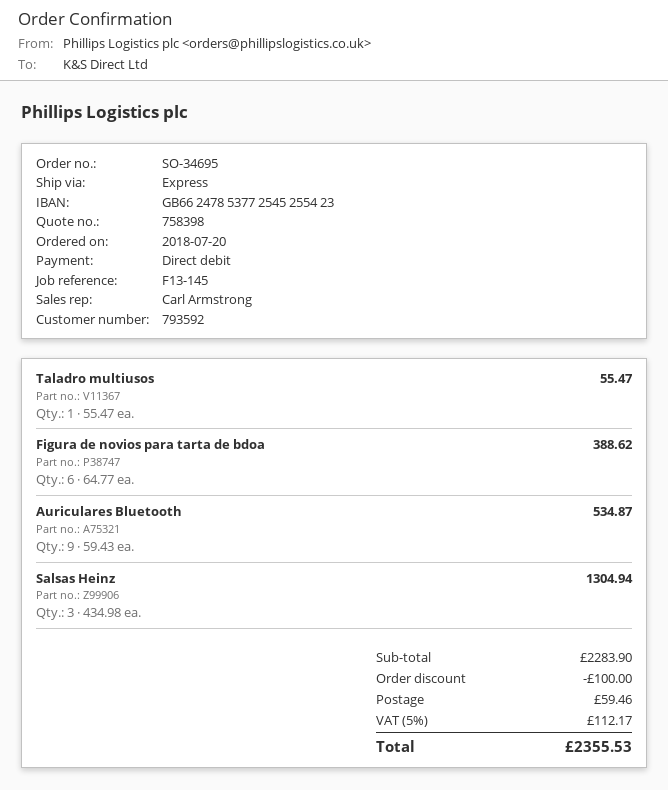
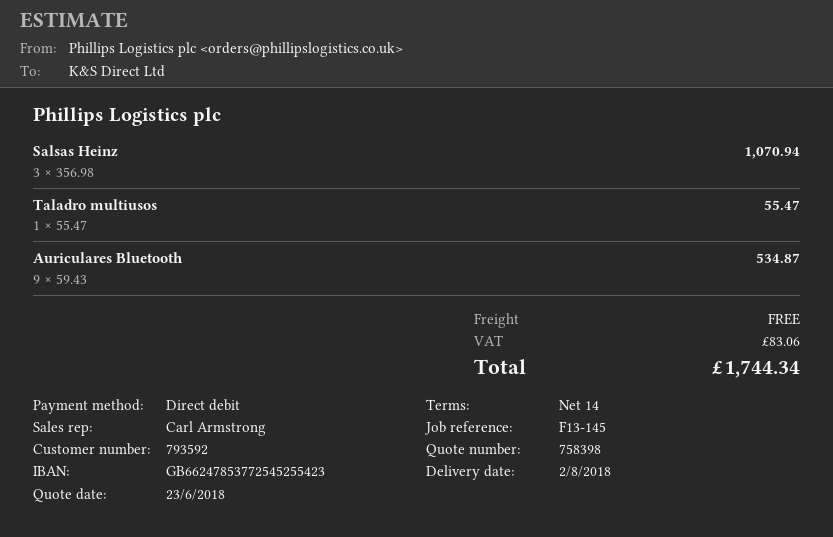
Figura de novios para tarta de bdoa: 6 x 64.77 = 388.62 -> none
Salsas Heinz: 3 x 434.98 = 1304.94 -> 3 x 356.98 = 1070.94
discount: 100.00 -> none
shipping: 59.46 -> 0.00
tax: 112.17 -> 83.06
total: 2355.53 -> 1744.34

